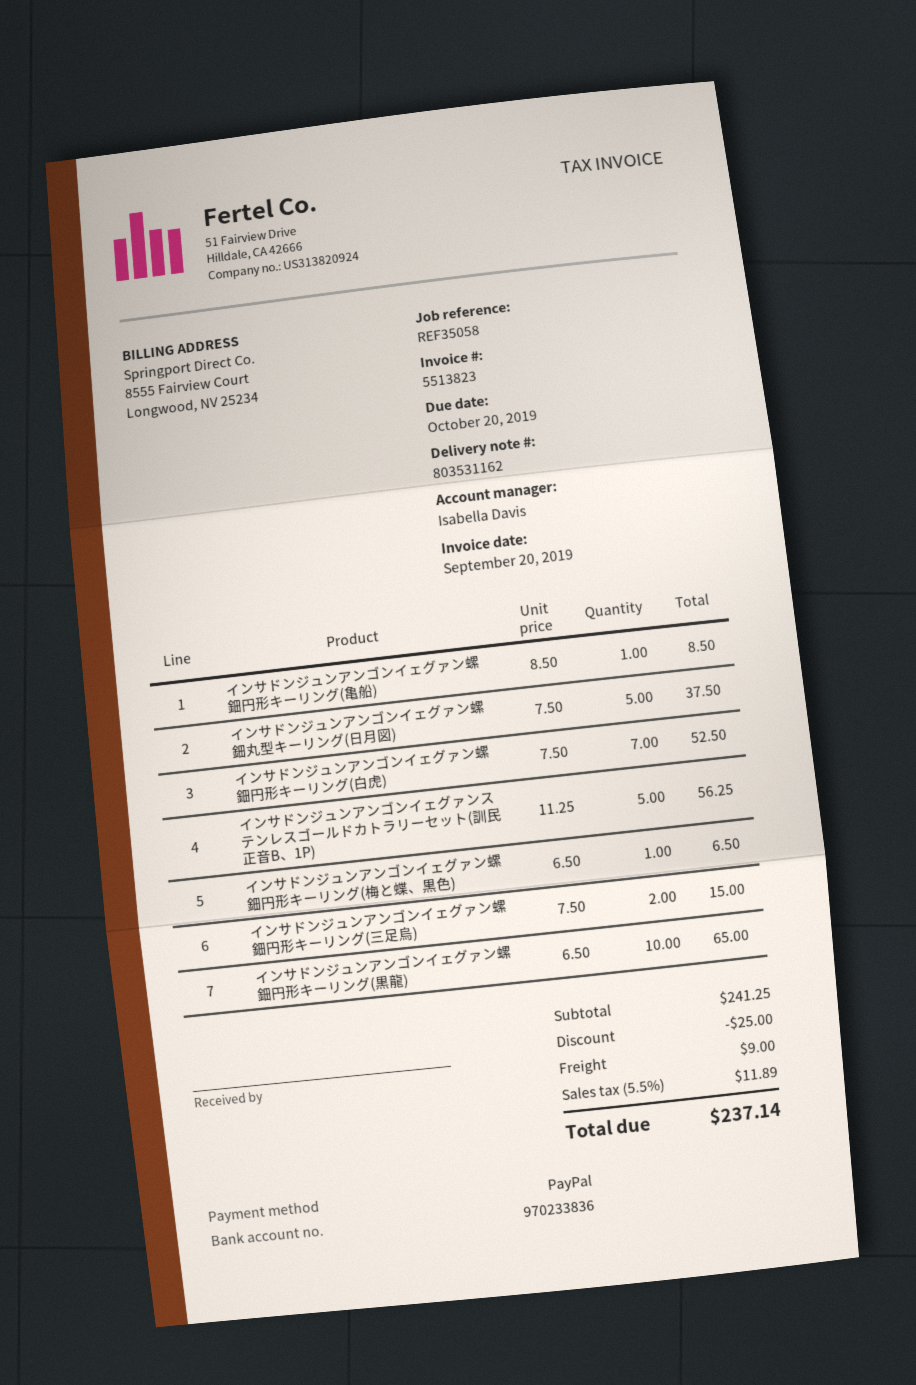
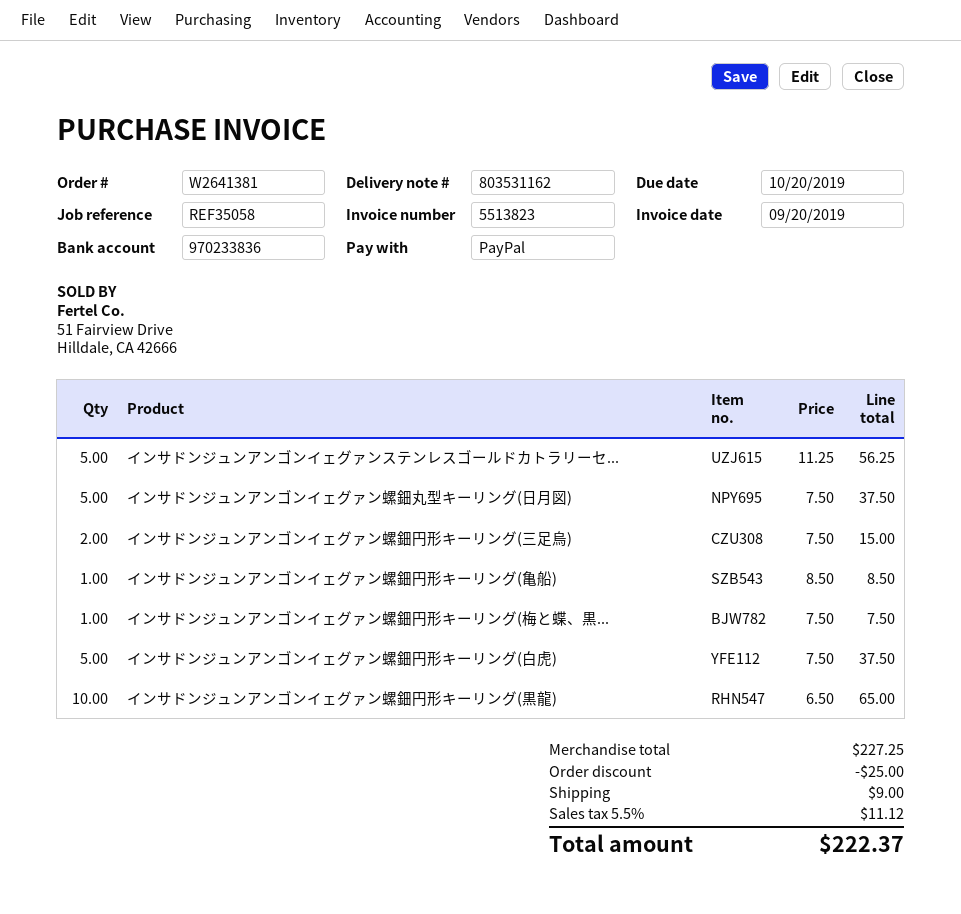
インサドンジュンアンゴンイェグァン螺鈿円形キーリング(白虎): 7 x 7.50 = 52.50 -> 5 x 7.50 = 37.50
インサドンジュンアンゴンイェグァン螺鈿円形キーリング(梅と蝶、黒色): 1 x 6.50 = 6.50 -> 1 x 7.50 = 7.50
subtotal: 241.25 -> 227.25
tax: 5.5% = 11.89 -> 5.5% = 11.12
total: 237.14 -> 222.37

